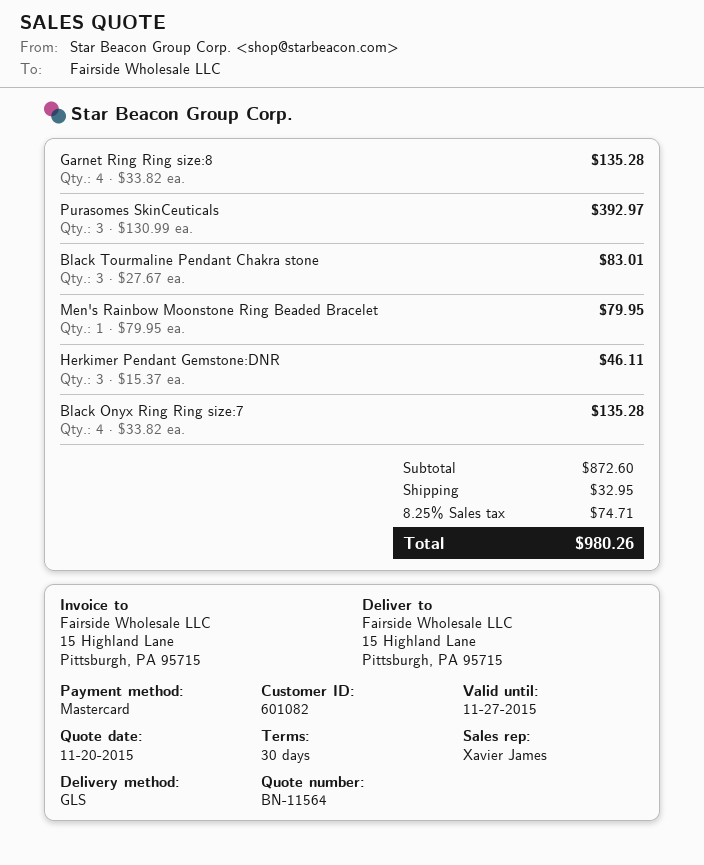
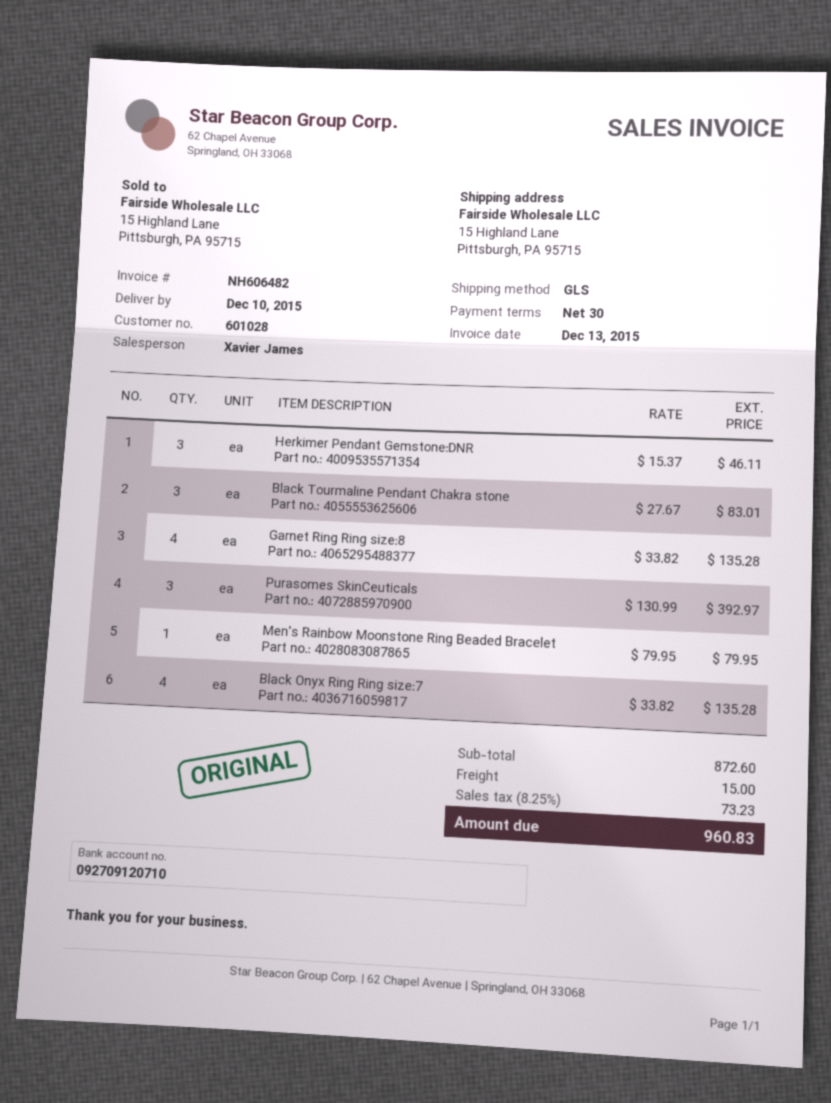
customer number: 601082 -> 601028
shipping: 32.95 -> 15.00
tax: 8.25% = 74.71 -> 8.25% = 73.23
total: 980.26 -> 960.83

